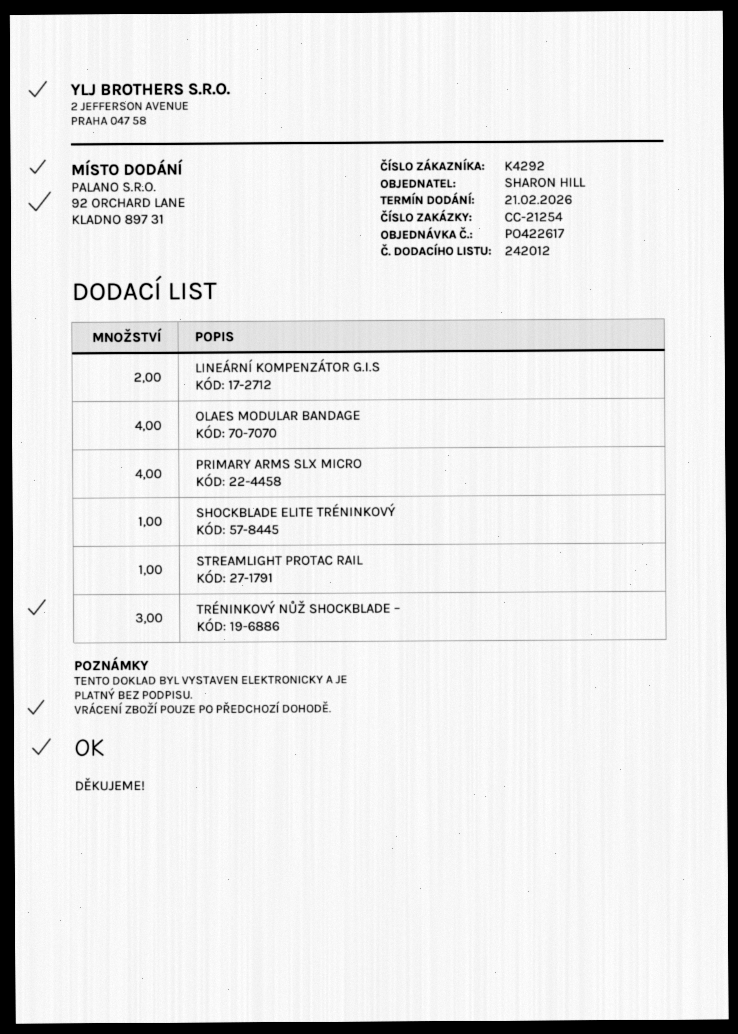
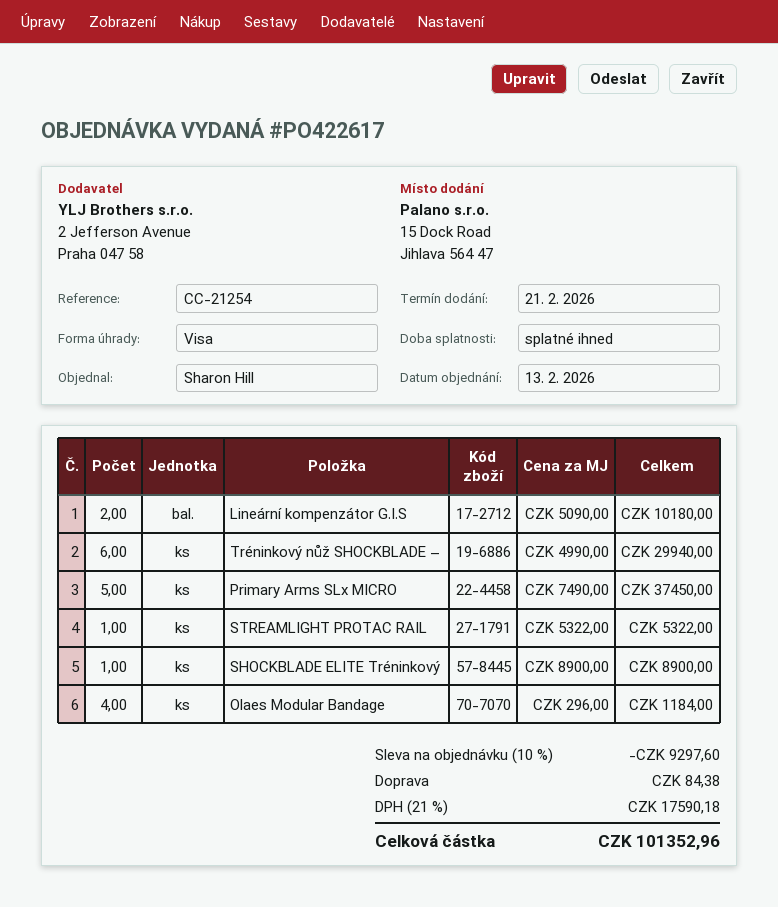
ship to: 92 ORCHARD LANE, KLADNO 897 31 -> 15 Dock Road, Jihlava 564 47
PRIMARY ARMS SLX MICRO: 4 -> 5
TRÉNINKOVÝ NŮŽ SHOCKBLADE –: 3 -> 6

